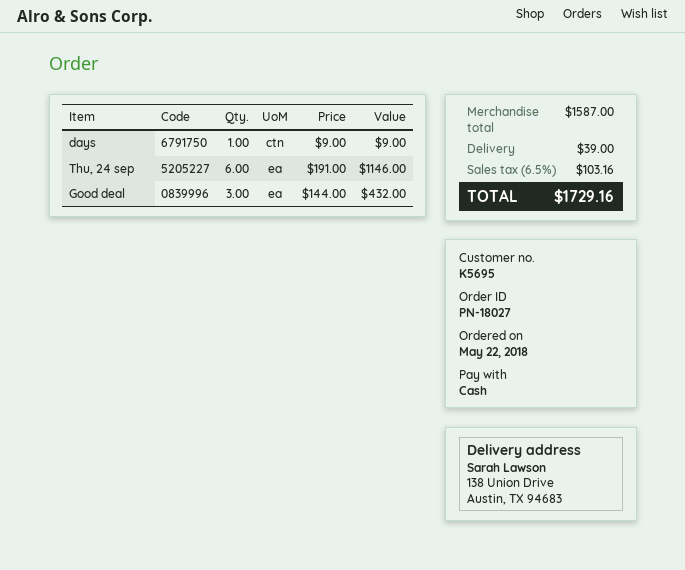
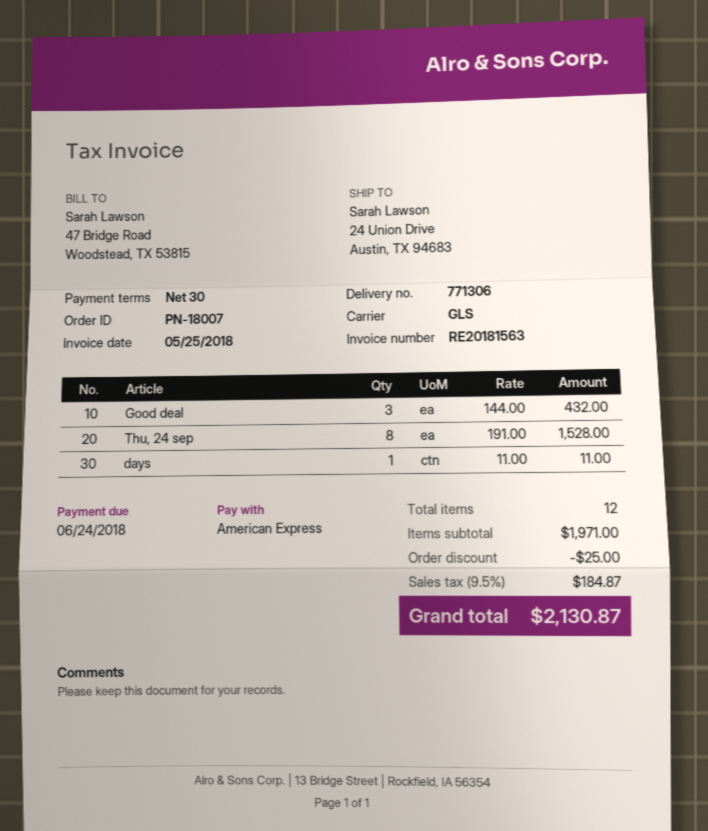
order number: PN-18027 -> PN-18007
payment method: cash -> American Express
ship to: 138 Union Drive, Austin, TX 94683 -> 24 Union Drive, Austin, TX 94683
days: 1 x 9.00 = 9.00 -> 1 x 11.00 = 11.00
Thu, 24 sep: 6 x 191.00 = 1146.00 -> 8 x 191.00 = 1528.00
subtotal: 1587.00 -> 1971.00
discount: none -> 25.00
shipping: 39.00 -> none
tax: 6.5% = 103.16 -> 9.5% = 184.87
total: 1729.16 -> 2130.87

